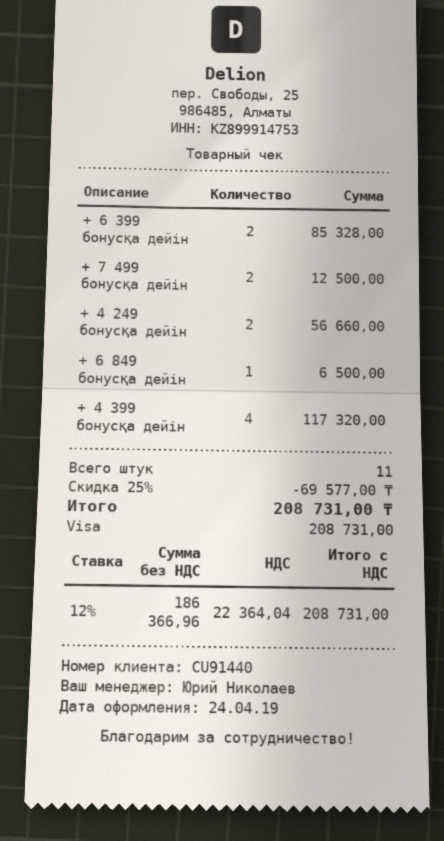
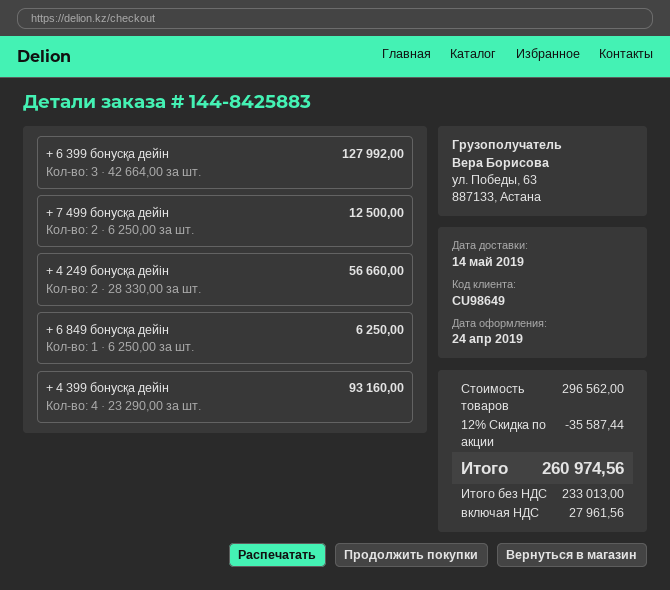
customer number: CU91440 -> CU98649
+ 6 399 бонусқа дейін: 2 for 85328.00 -> 3 for 127992.00
+ 6 849 бонусқа дейін: 1 for 6500.00 -> 1 for 6250.00
+ 4 399 бонусқа дейін: 4 for 117320.00 -> 4 for 93160.00
discount: 25% = 69577.00 -> 12% = 35587.44
net: 186366.96 -> 233013.00
tax: 22364.04 -> 27961.56
total: 208731.00 -> 260974.56

